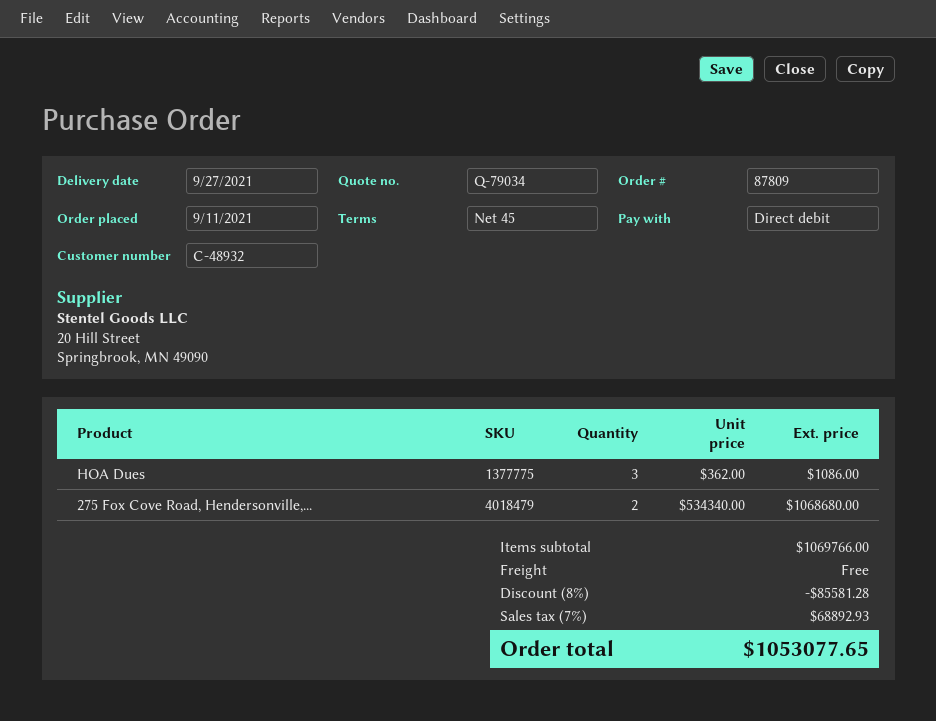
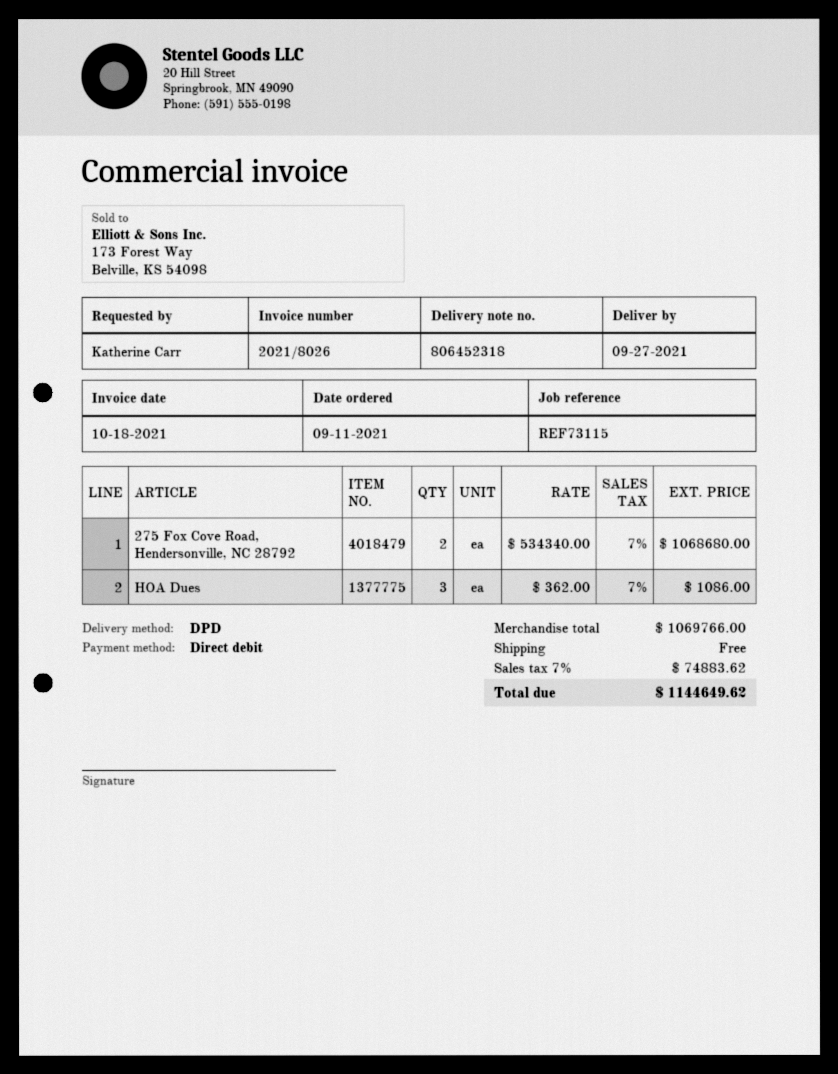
discount: 8% = 85581.28 -> none
tax: 7% = 68892.93 -> 7% = 74883.62
total: 1053077.65 -> 1144649.62

